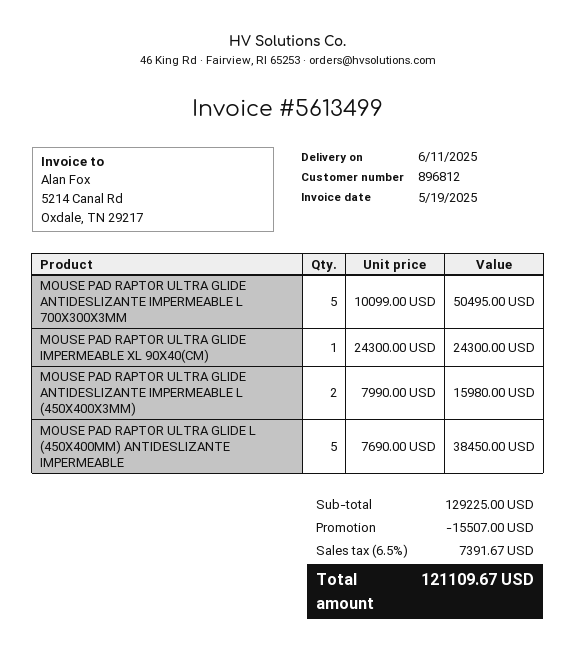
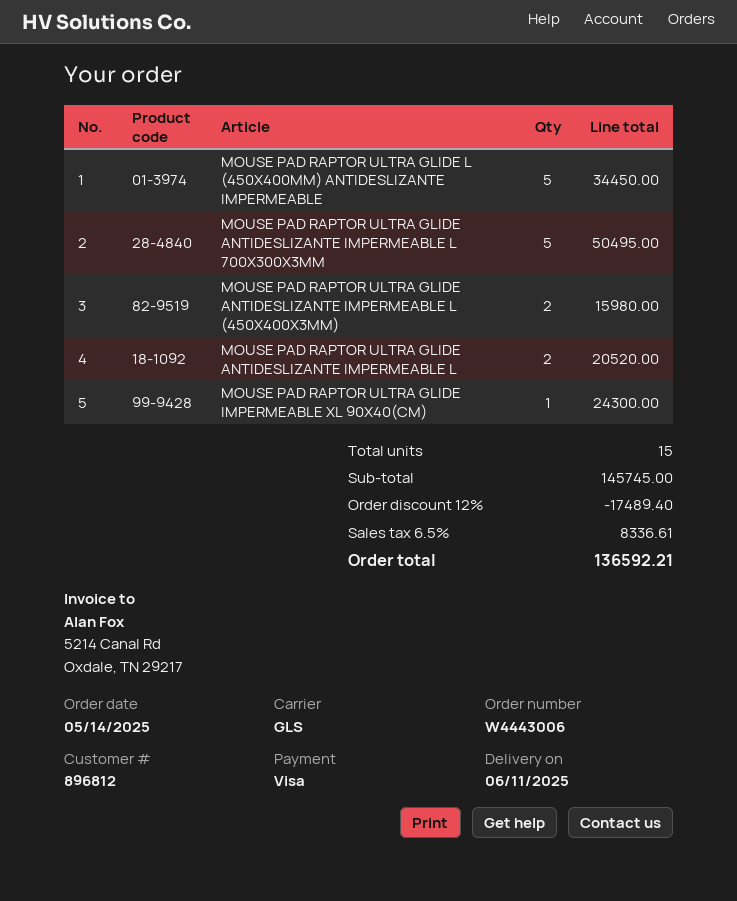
MOUSE PAD RAPTOR ULTRA GLIDE L (450X400MM) ANTIDESLIZANTE IMPERMEABLE: 5 for 38450.00 -> 5 for 34450.00
MOUSE PAD RAPTOR ULTRA GLIDE ANTIDESLIZANTE IMPERMEABLE L: none -> 2 for 20520.00
subtotal: 129225.00 -> 145745.00
discount: 15507.00 -> 17489.40
tax: 6.5% = 7391.67 -> 6.5% = 8336.61
total: 121109.67 -> 136592.21

